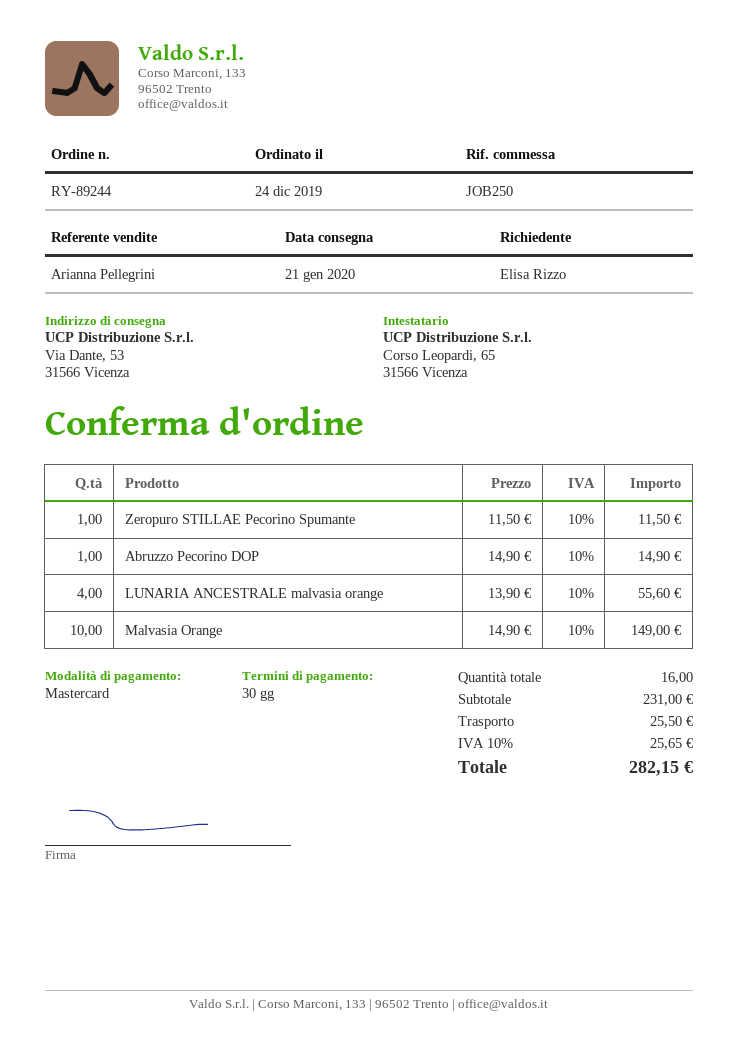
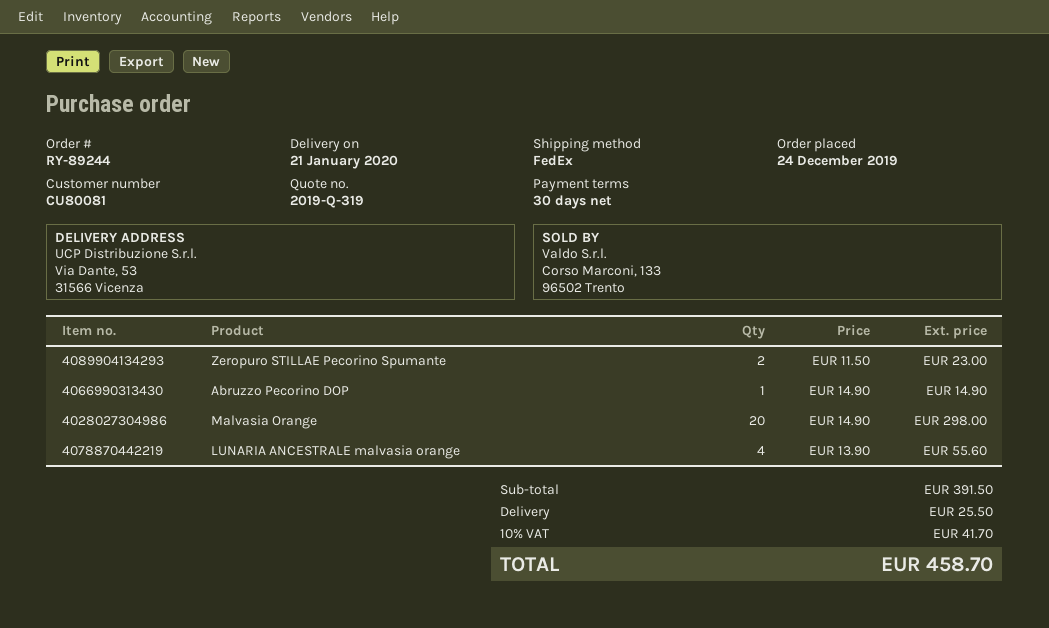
Zeropuro STILLAE Pecorino Spumante: 1 x 11.50 = 11.50 -> 2 x 11.50 = 23.00
Malvasia Orange: 10 x 14.90 = 149.00 -> 20 x 14.90 = 298.00
subtotal: 231.00 -> 391.50
tax: 10% = 25.65 -> 10% = 41.70
total: 282.15 -> 458.70

